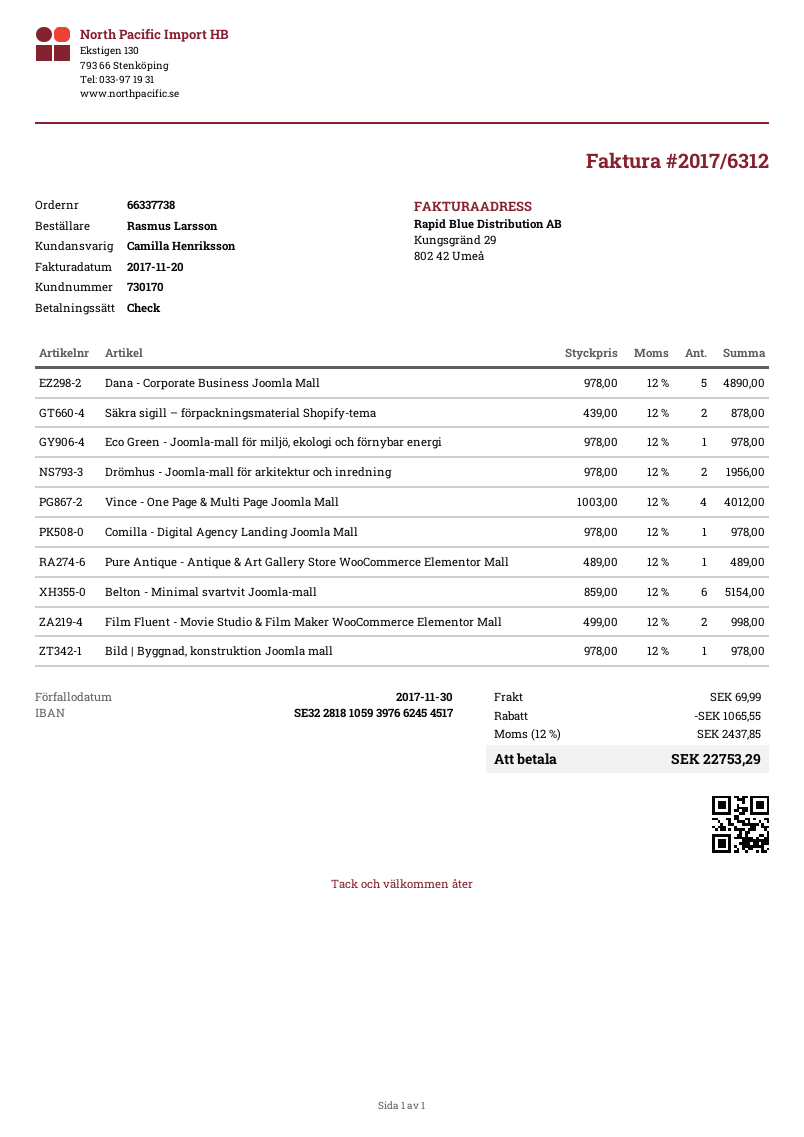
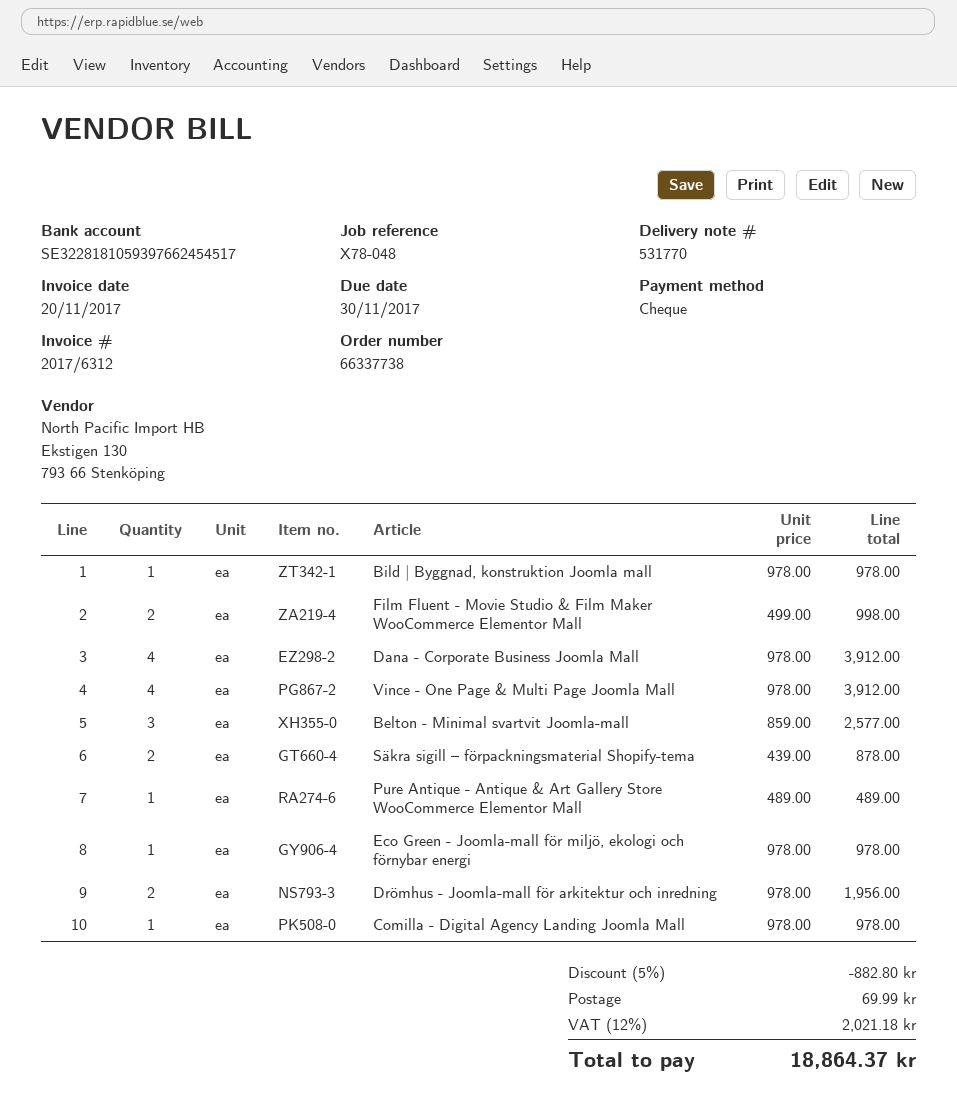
Dana - Corporate Business Joomla Mall: 5 x 978.00 = 4890.00 -> 4 x 978.00 = 3912.00
Vince - One Page & Multi Page Joomla Mall: 4 x 1003.00 = 4012.00 -> 4 x 978.00 = 3912.00
Belton - Minimal svartvit Joomla-mall: 6 x 859.00 = 5154.00 -> 3 x 859.00 = 2577.00
discount: 1065.55 -> 882.80
tax: 12% = 2437.85 -> 12% = 2021.18
total: 22753.29 -> 18864.37

